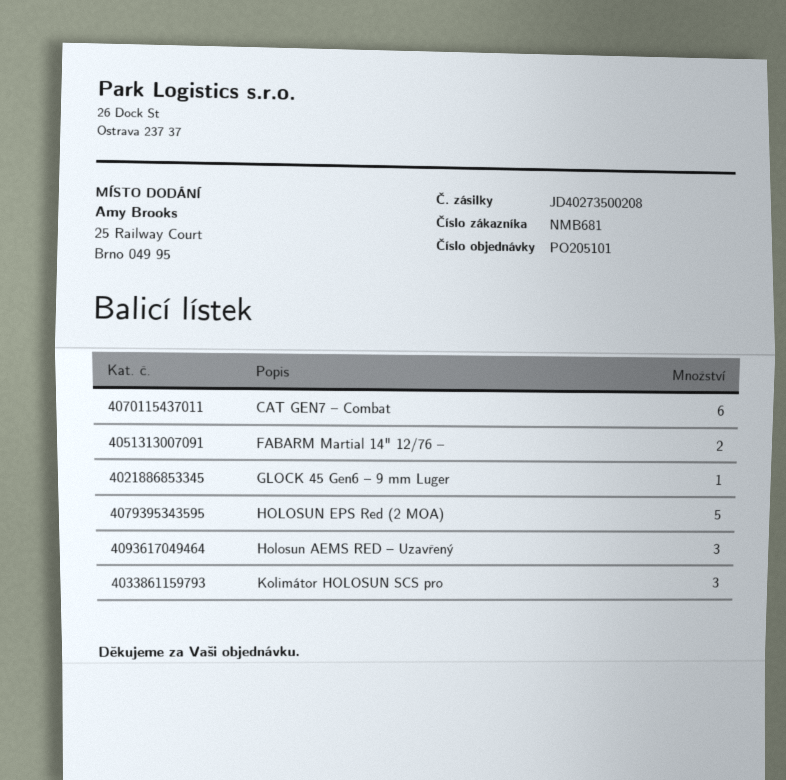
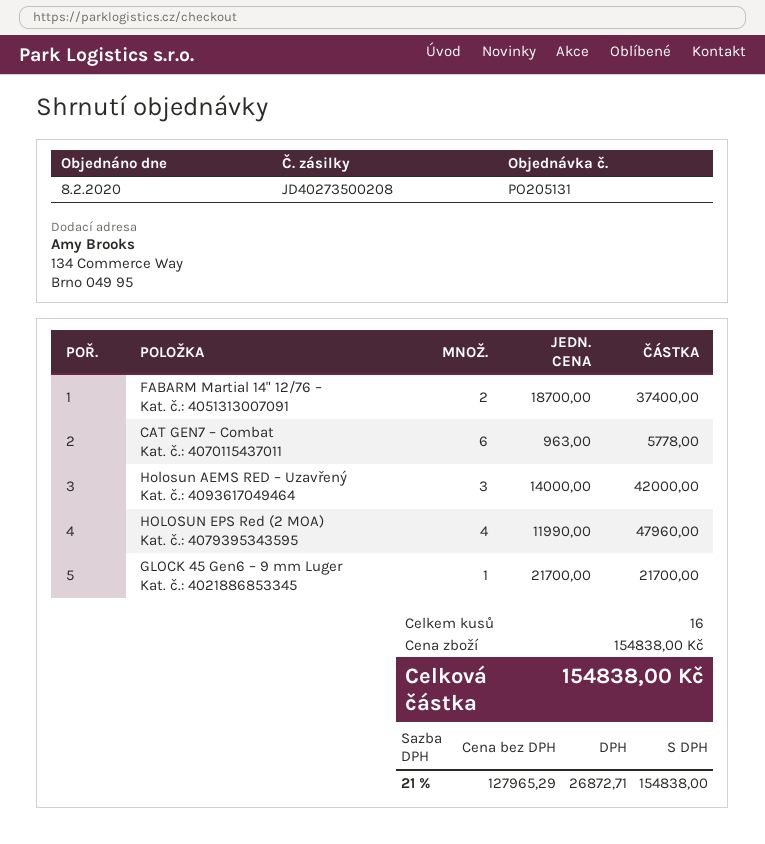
order number: PO205101 -> PO205131
ship to: 25 Railway Court, Brno 049 95 -> 134 Commerce Way, Brno 049 95
HOLOSUN EPS Red (2 MOA): 5 -> 4
Kolimátor HOLOSUN SCS pro: 3 -> none

